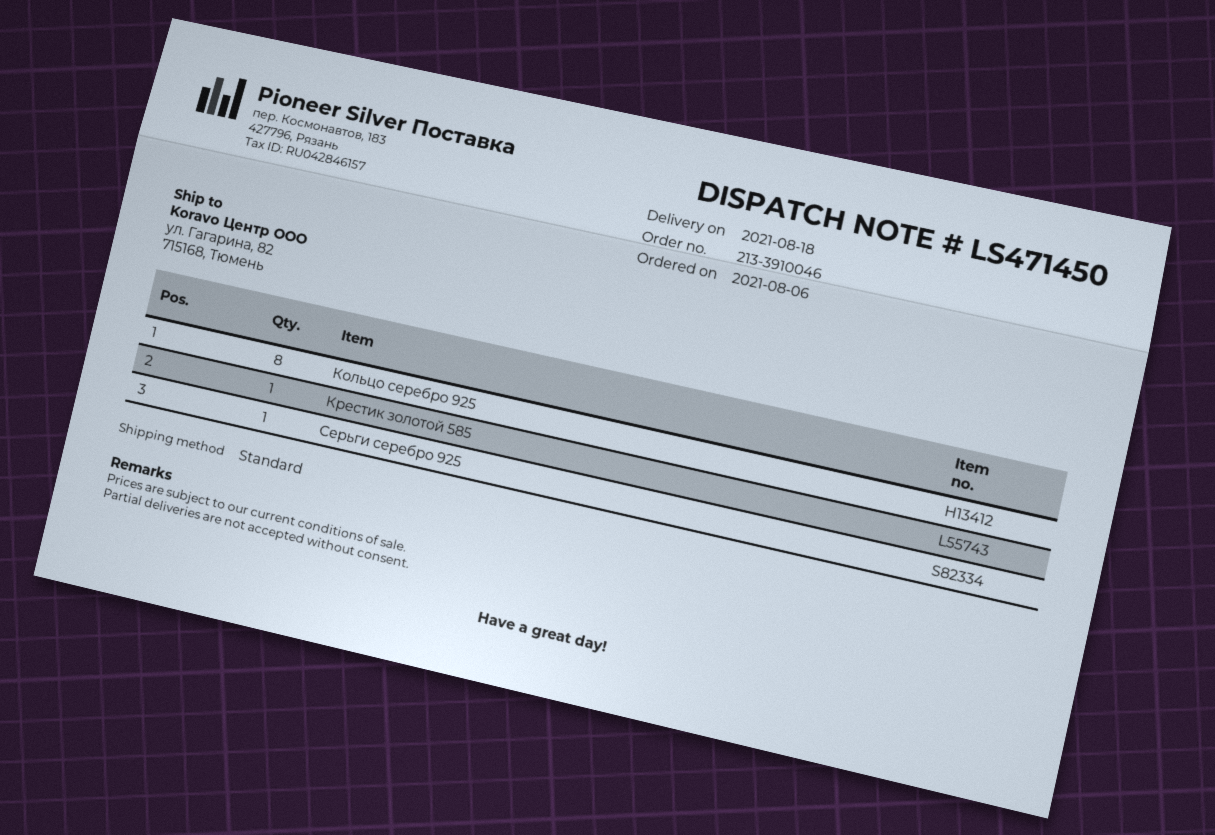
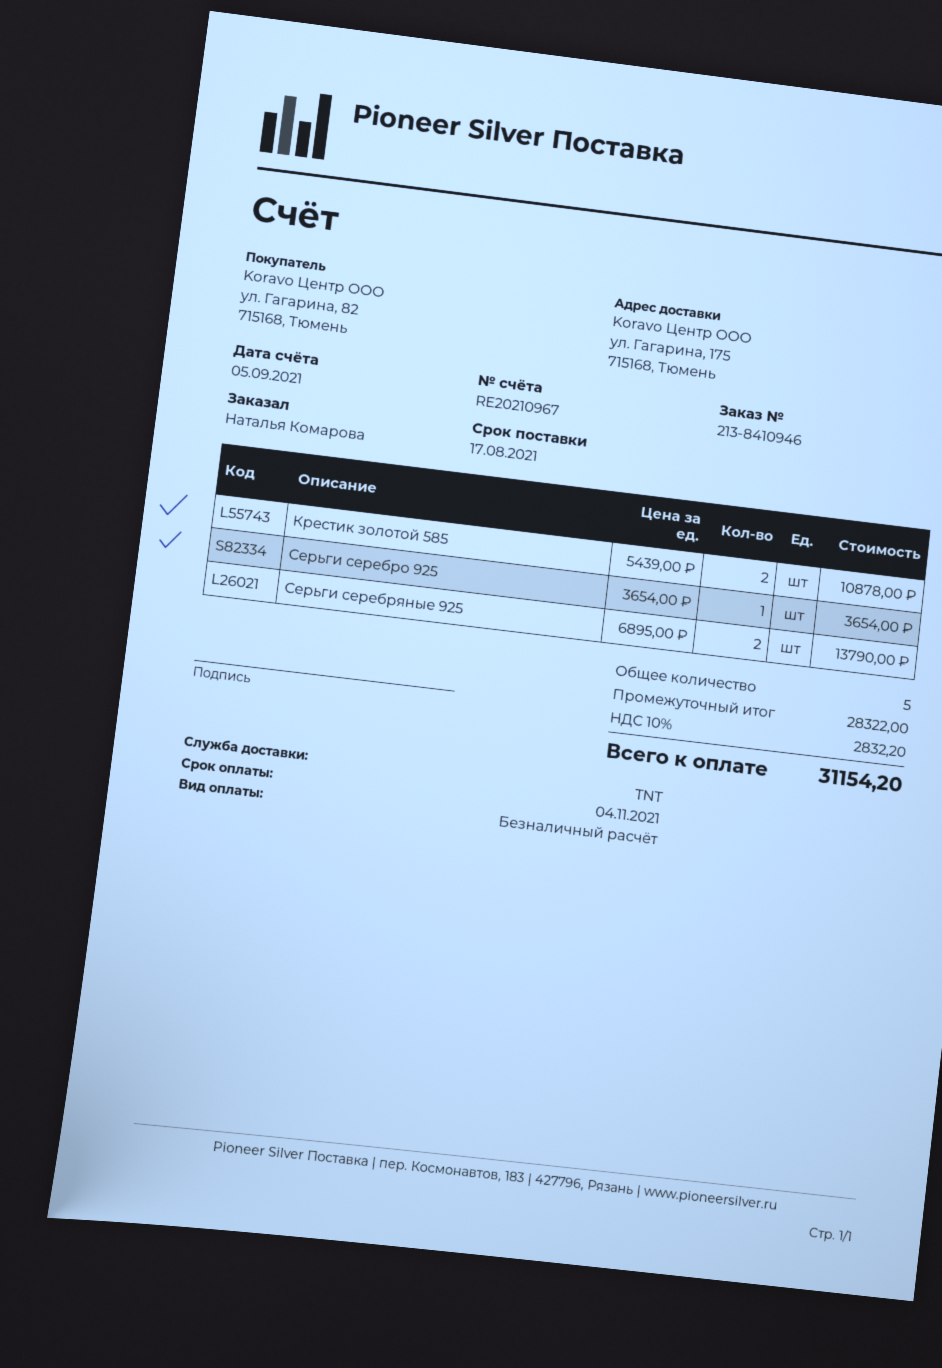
order number: 213-3910046 -> 213-8410946
delivery date: 2021-08-18 -> 2021-08-17
shipping method: standard -> TNT
ship to: ул. Гагарина, 82, 715168, Тюмень -> ул. Гагарина, 175, 715168, Тюмень
Кольцо серебро 925: 8 -> none
Крестик золотой 585: 1 -> 2
Серьги серебряные 925: none -> 2

